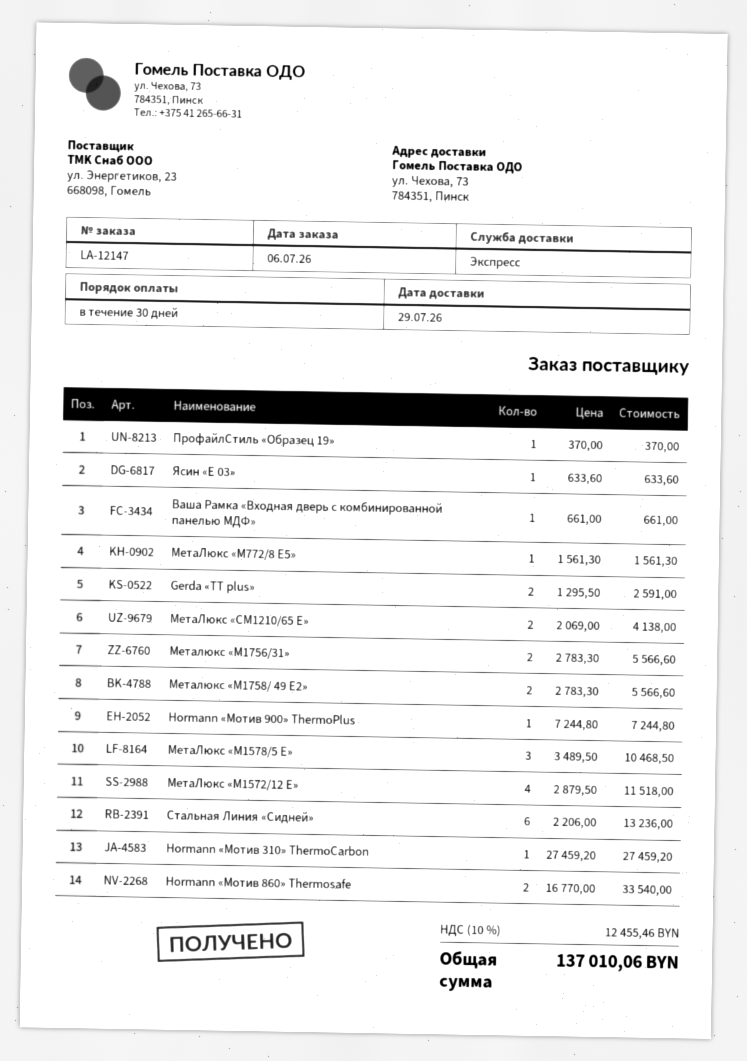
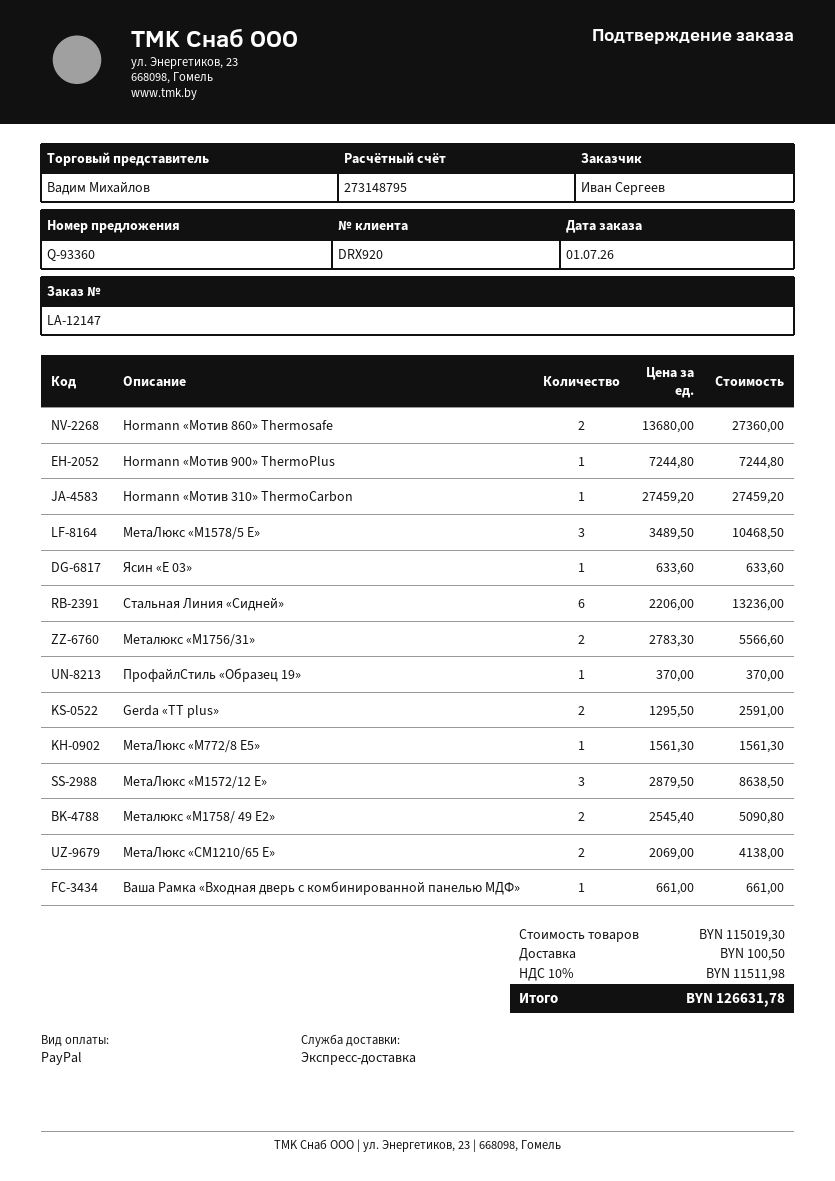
order date: 2026-07-06 -> 2026-07-01
Металюкс «М1758/ 49 Е2»: 2 x 2783.30 = 5566.60 -> 2 x 2545.40 = 5090.80
МетаЛюкс «М1572/12 E»: 4 x 2879.50 = 11518.00 -> 3 x 2879.50 = 8638.50
Hormann «Мотив 860» Thermosafe: 2 x 16770.00 = 33540.00 -> 2 x 13680.00 = 27360.00
shipping: none -> 100.50
tax: 10% = 12455.46 -> 10% = 11511.98
total: 137010.06 -> 126631.78

